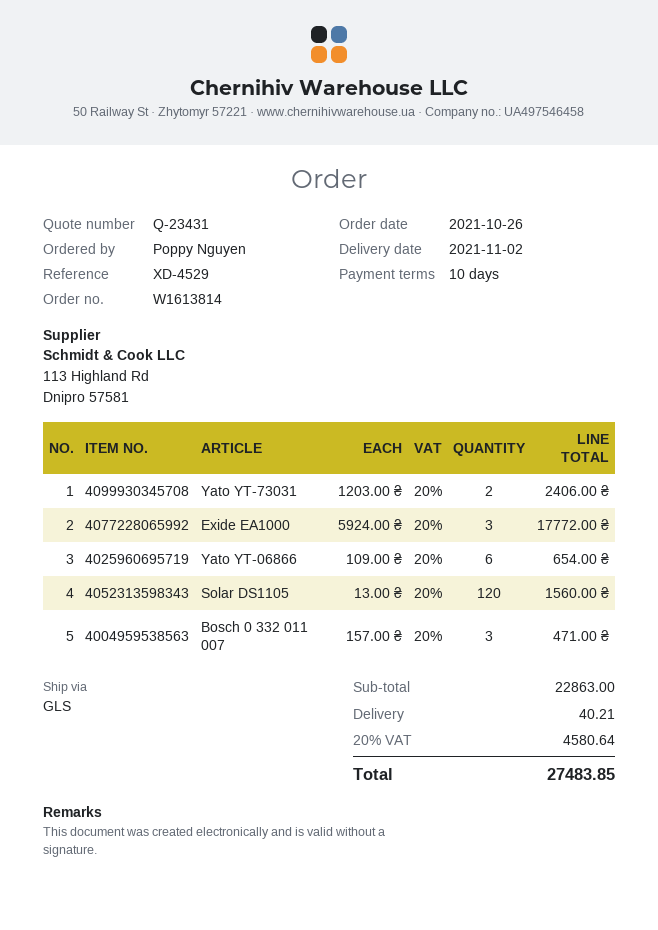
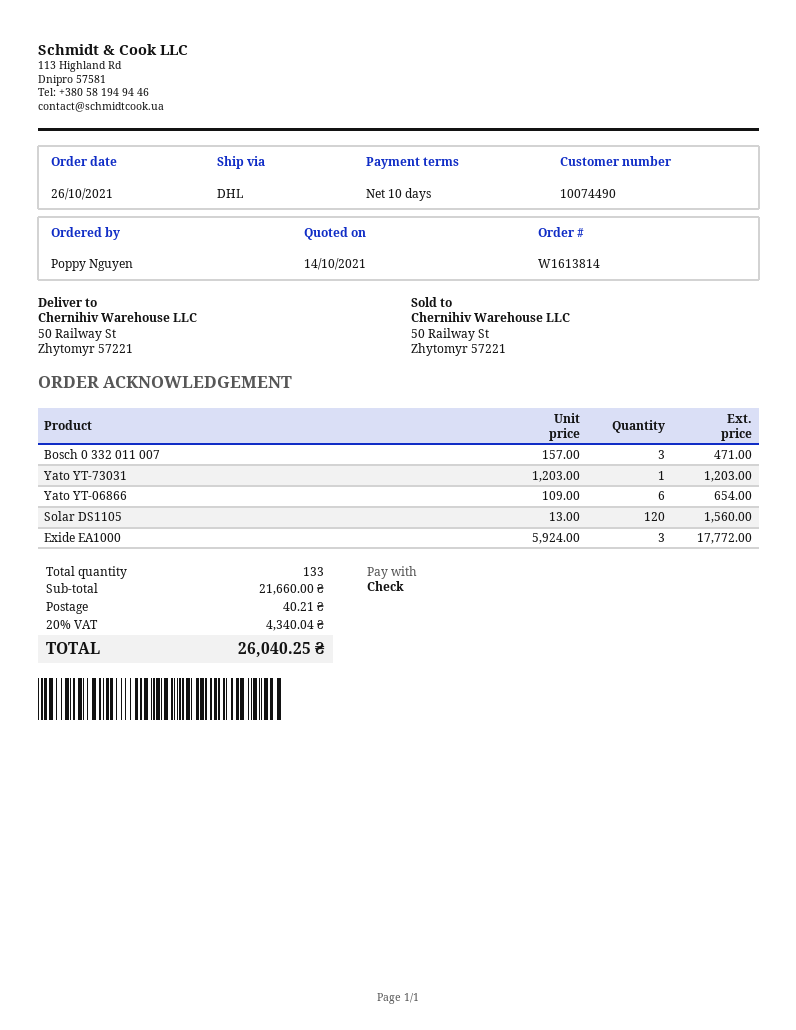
shipping method: GLS -> DHL
Yato YT-73031: 2 x 1203.00 = 2406.00 -> 1 x 1203.00 = 1203.00
subtotal: 22863.00 -> 21660.00
tax: 20% = 4580.64 -> 20% = 4340.04
total: 27483.85 -> 26040.25

